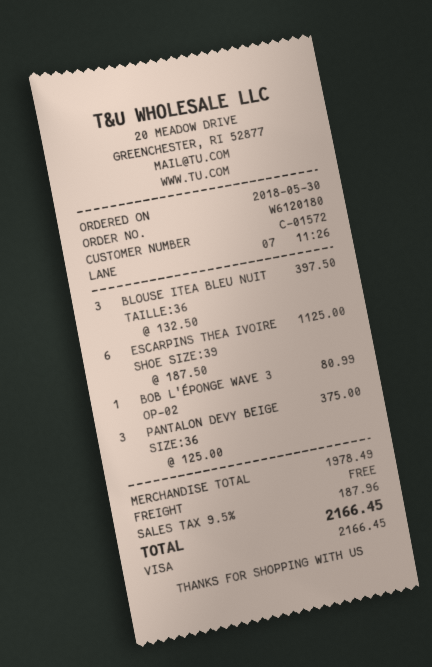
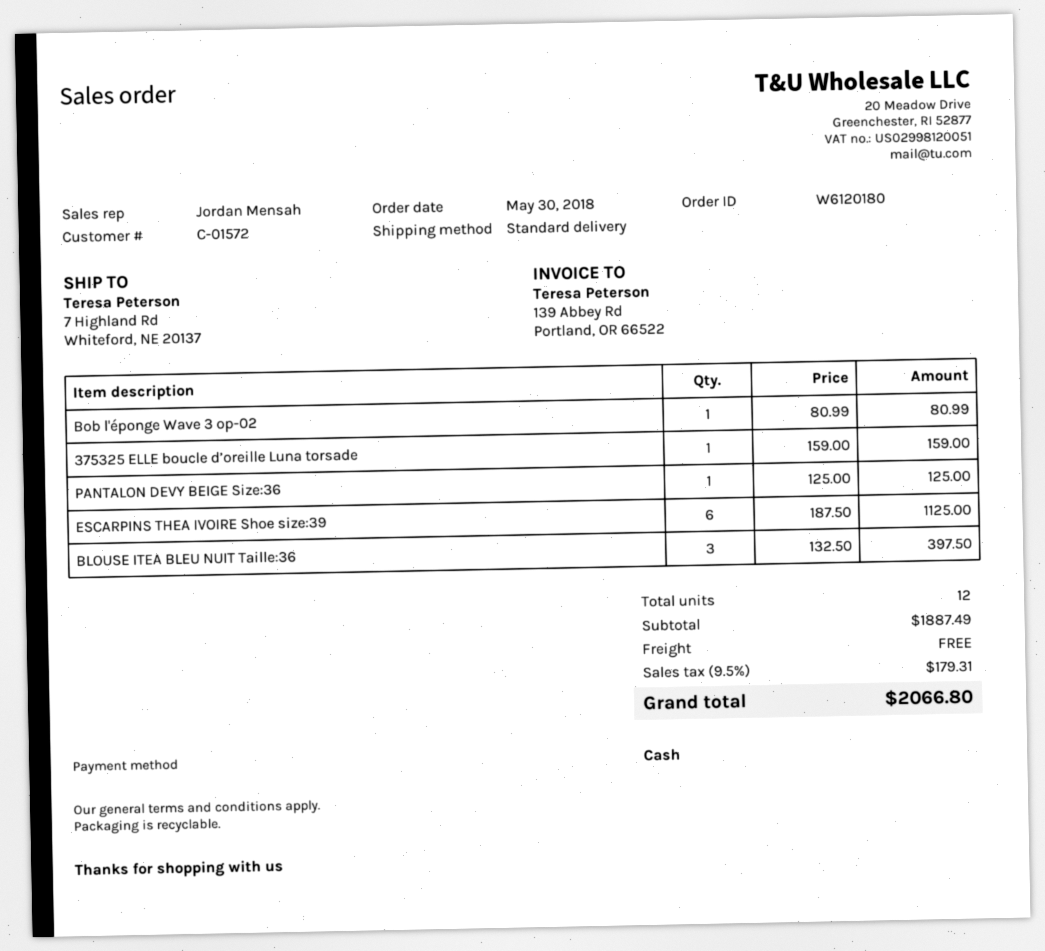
payment method: Visa -> cash
PANTALON DEVY BEIGE SIZE:36: 3 x 125.00 = 375.00 -> 1 x 125.00 = 125.00
375325 ELLE boucle d’oreille Luna torsade: none -> 1 x 159.00 = 159.00
subtotal: 1978.49 -> 1887.49
tax: 9.5% = 187.96 -> 9.5% = 179.31
total: 2166.45 -> 2066.80

